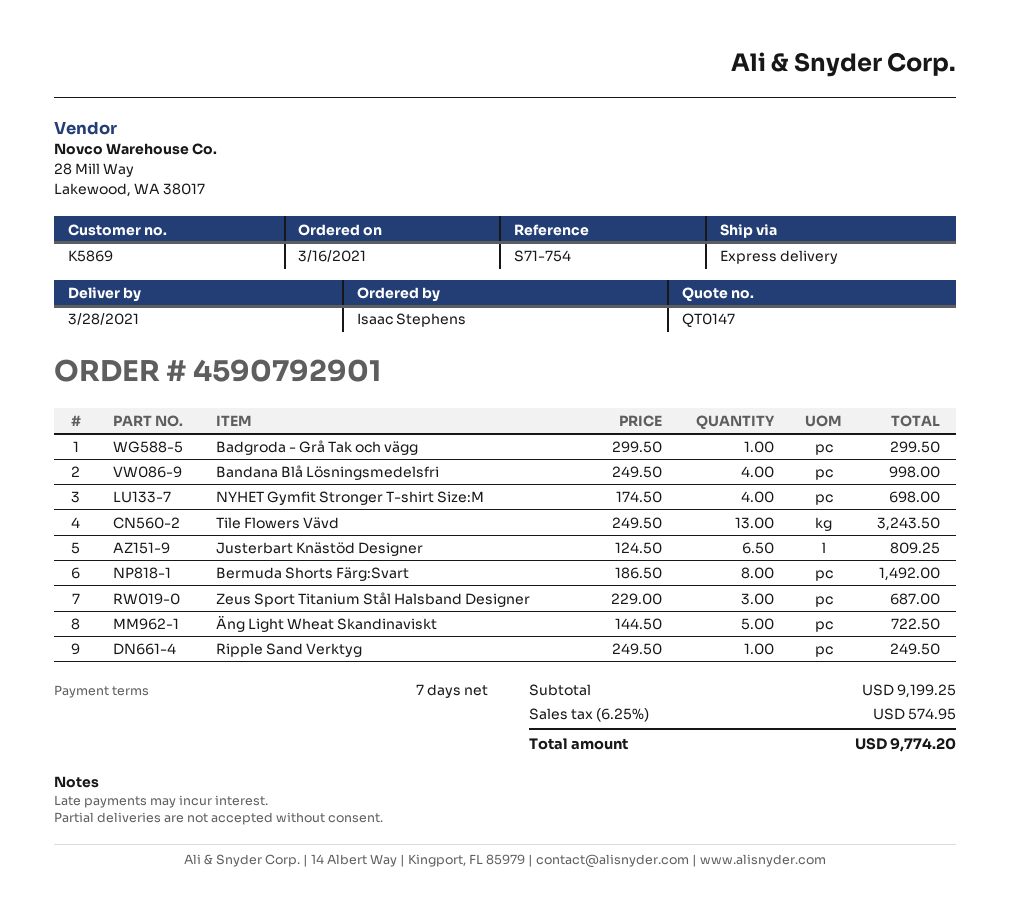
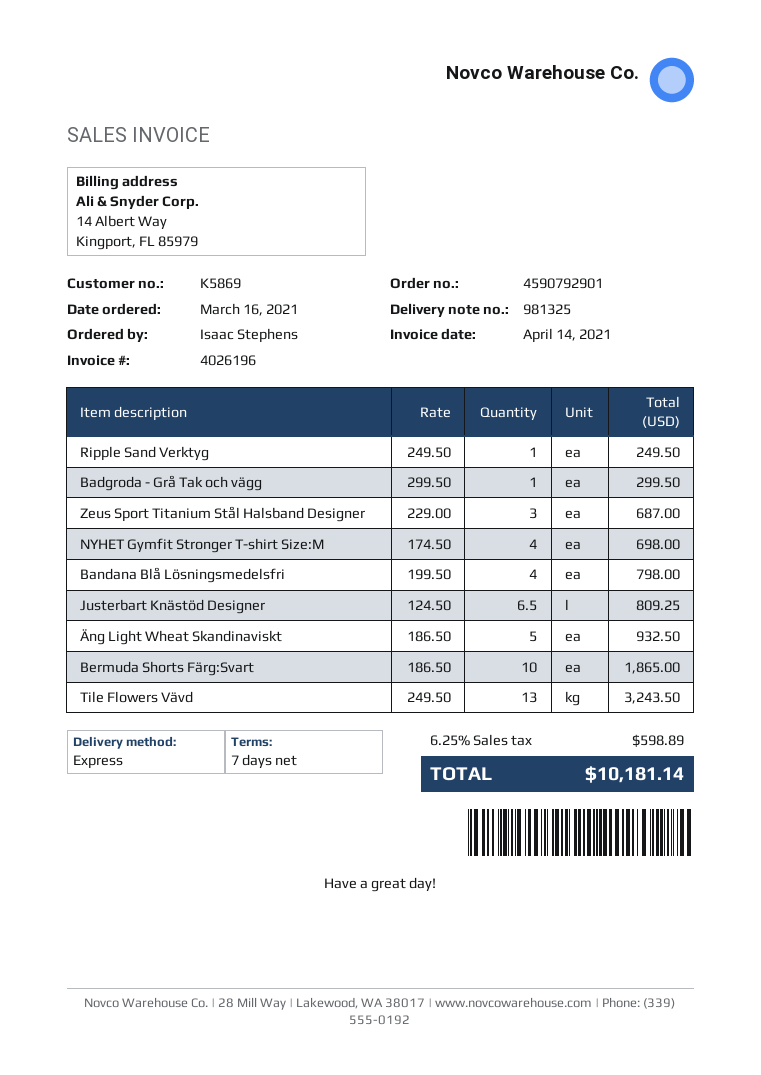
Bandana Blå Lösningsmedelsfri: 4 x 249.50 = 998.00 -> 4 x 199.50 = 798.00
Bermuda Shorts Färg:Svart: 8 x 186.50 = 1492.00 -> 10 x 186.50 = 1865.00
Äng Light Wheat Skandinaviskt: 5 x 144.50 = 722.50 -> 5 x 186.50 = 932.50
tax: 6.25% = 574.95 -> 6.25% = 598.89
total: 9774.20 -> 10181.14

